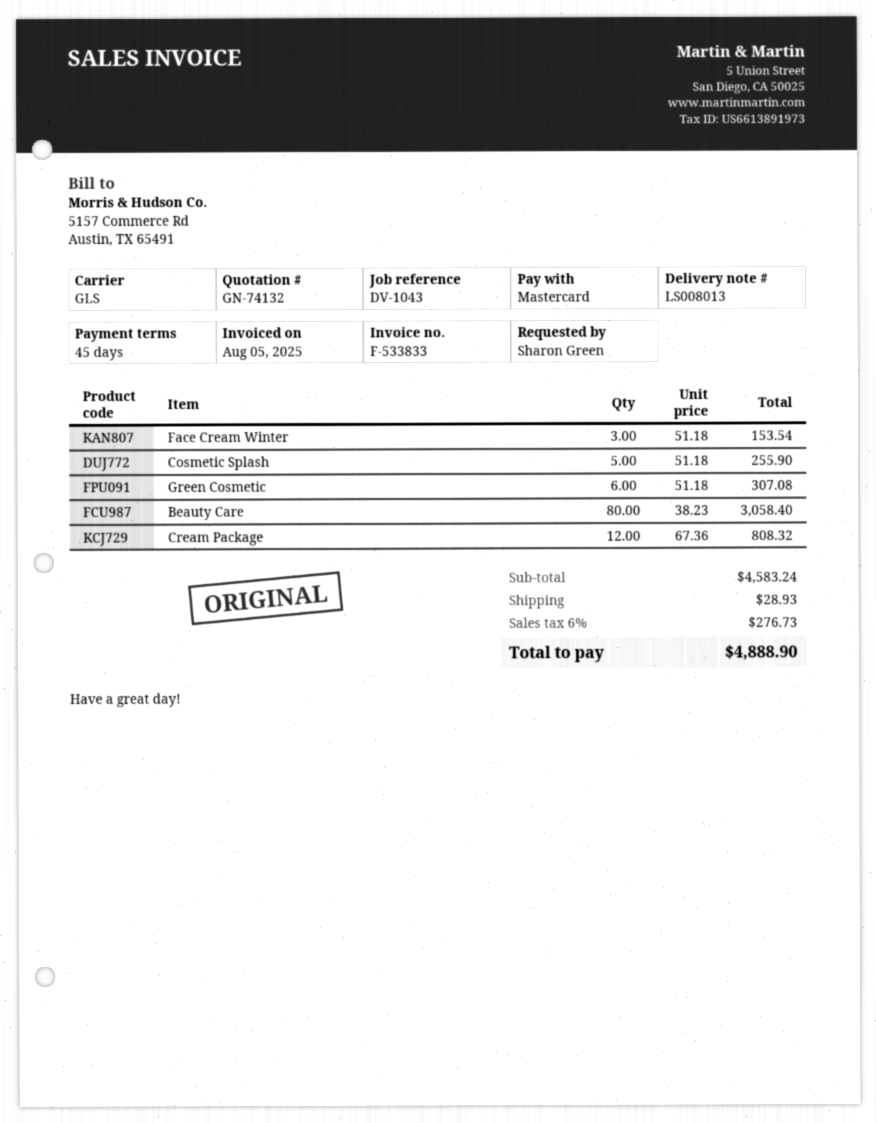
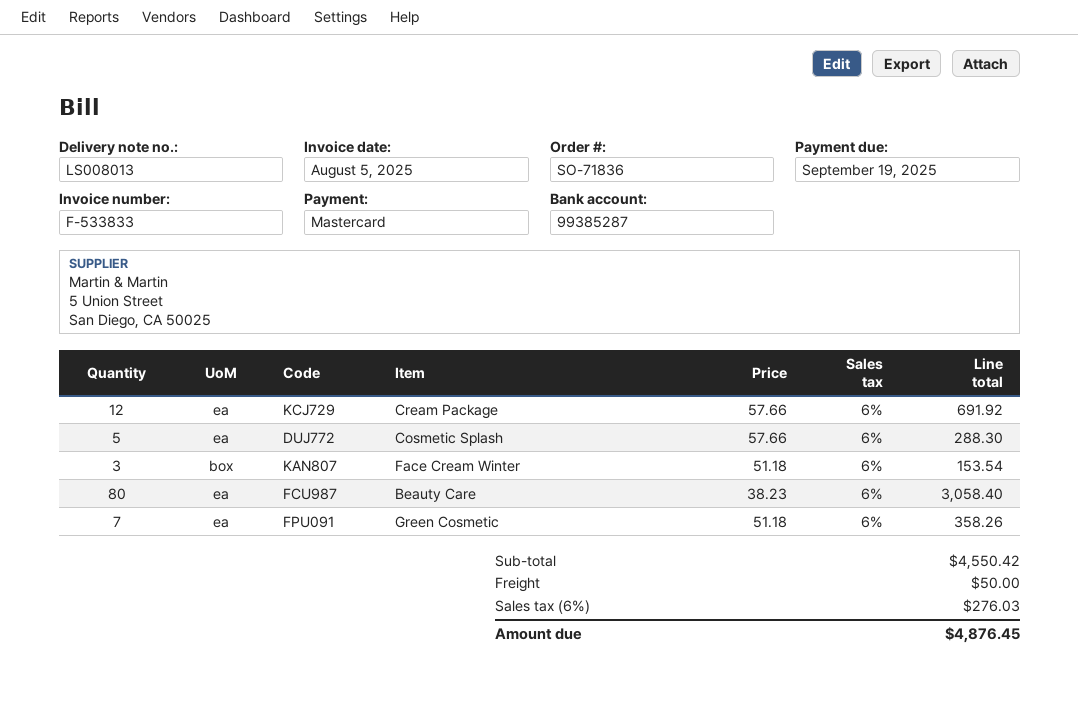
Cosmetic Splash: 5 x 51.18 = 255.90 -> 5 x 57.66 = 288.30
Green Cosmetic: 6 x 51.18 = 307.08 -> 7 x 51.18 = 358.26
Cream Package: 12 x 67.36 = 808.32 -> 12 x 57.66 = 691.92
subtotal: 4583.24 -> 4550.42
shipping: 28.93 -> 50.00
tax: 6% = 276.73 -> 6% = 276.03
total: 4888.90 -> 4876.45

